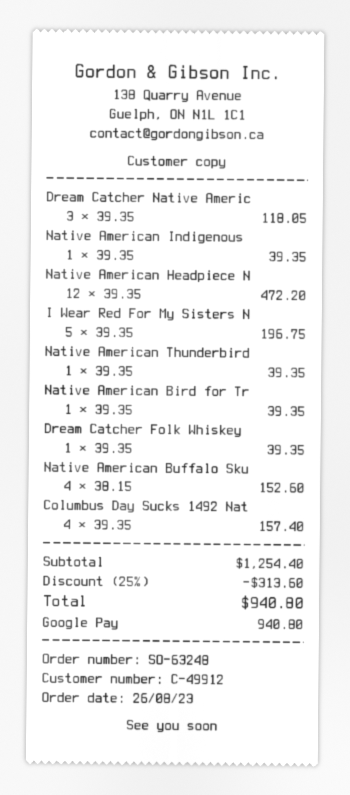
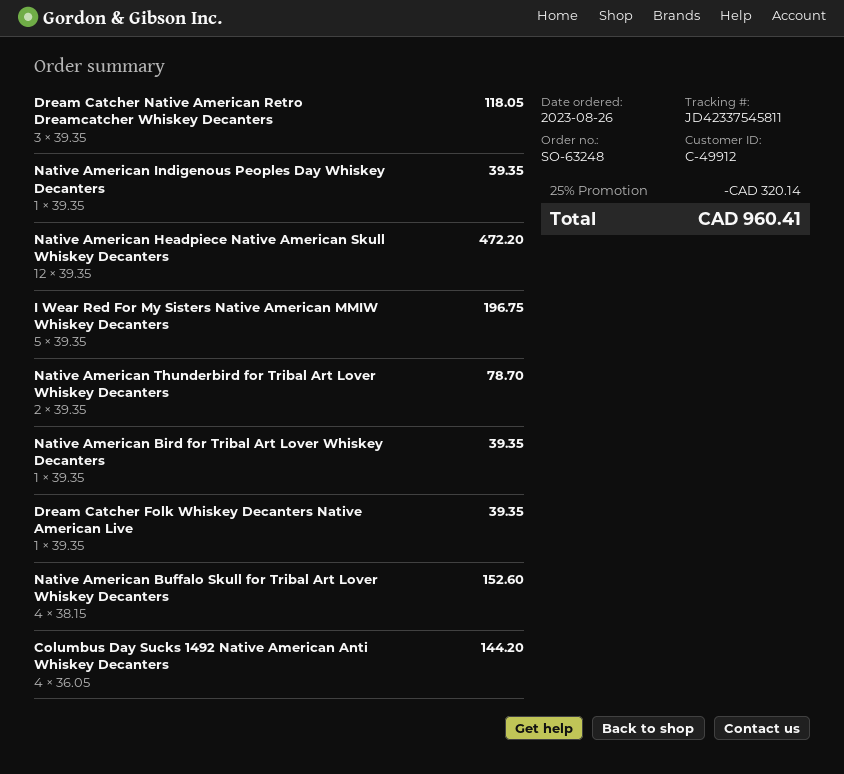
Native American Thunderbird: 1 x 39.35 = 39.35 -> 2 x 39.35 = 78.70
Columbus Day Sucks 1492 Nat: 4 x 39.35 = 157.40 -> 4 x 36.05 = 144.20
discount: 25% = 313.60 -> 25% = 320.14
total: 940.80 -> 960.41

